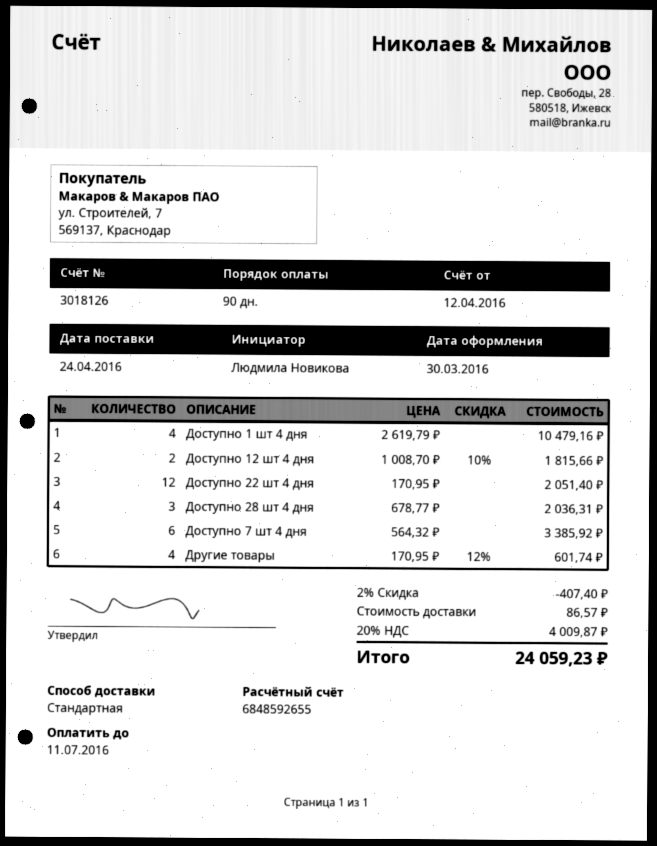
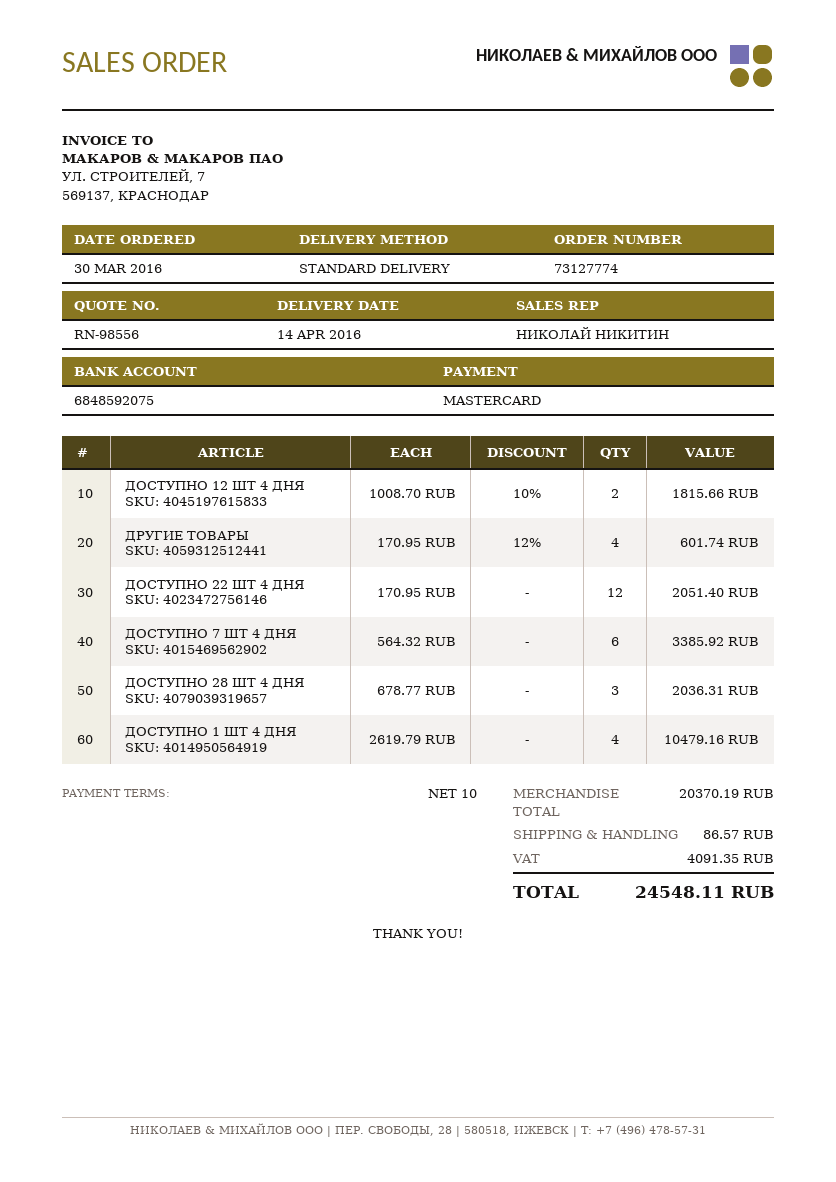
delivery date: 2016-04-24 -> 2016-04-14
payment terms: 90 days -> 10 days
bank account: 6848592655 -> 6848592075
discount: 2% = 407.40 -> none
tax: 4009.87 -> 4091.35
total: 24059.23 -> 24548.11

